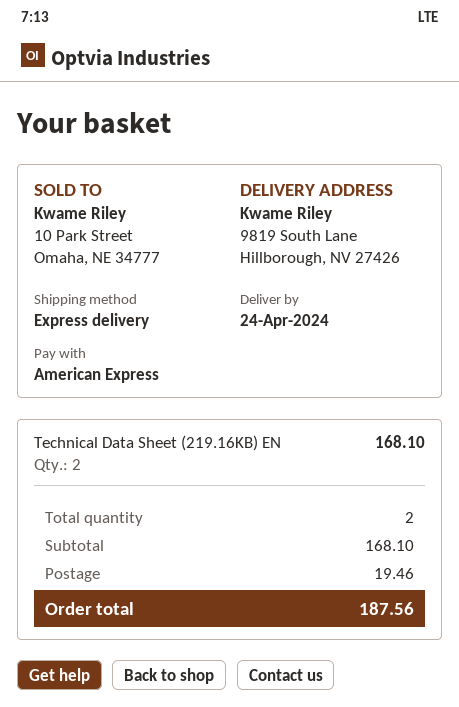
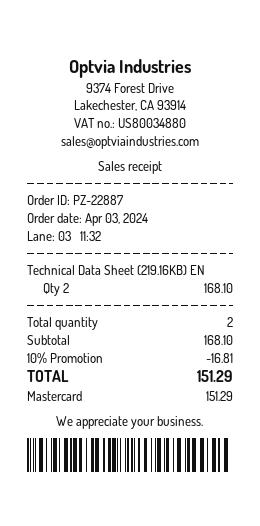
payment method: American Express -> Mastercard
discount: none -> 10% = 16.81
shipping: 19.46 -> none
total: 187.56 -> 151.29

